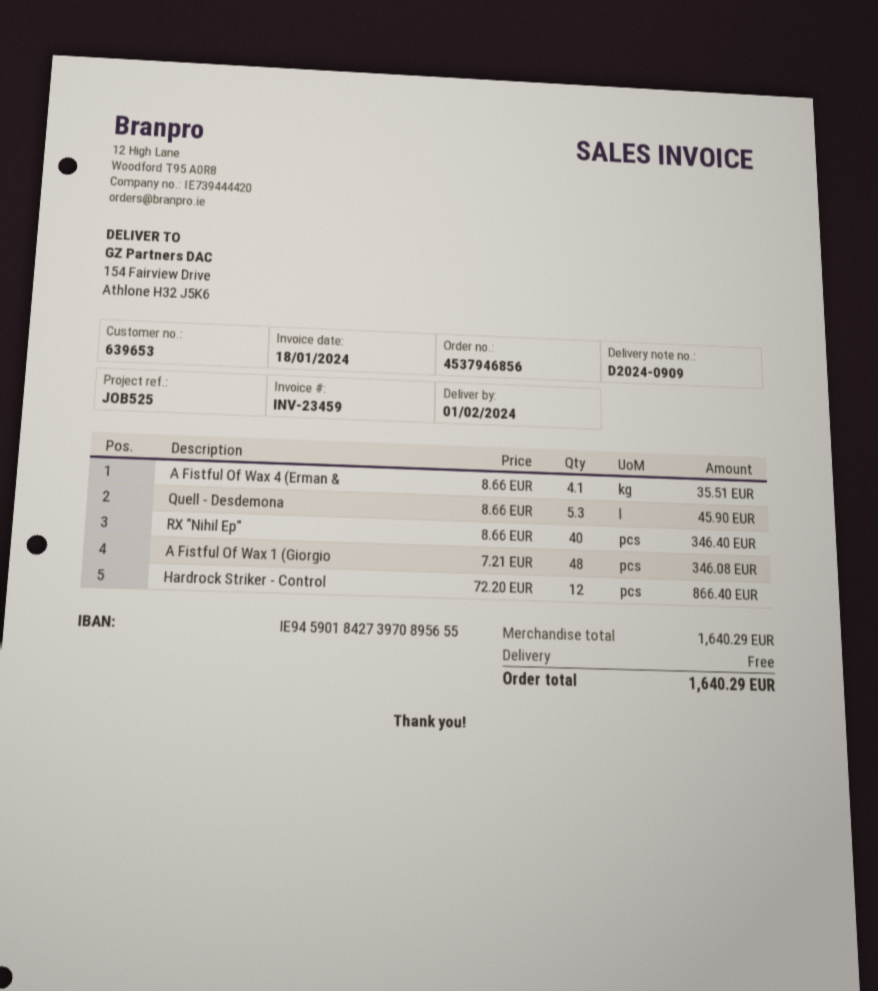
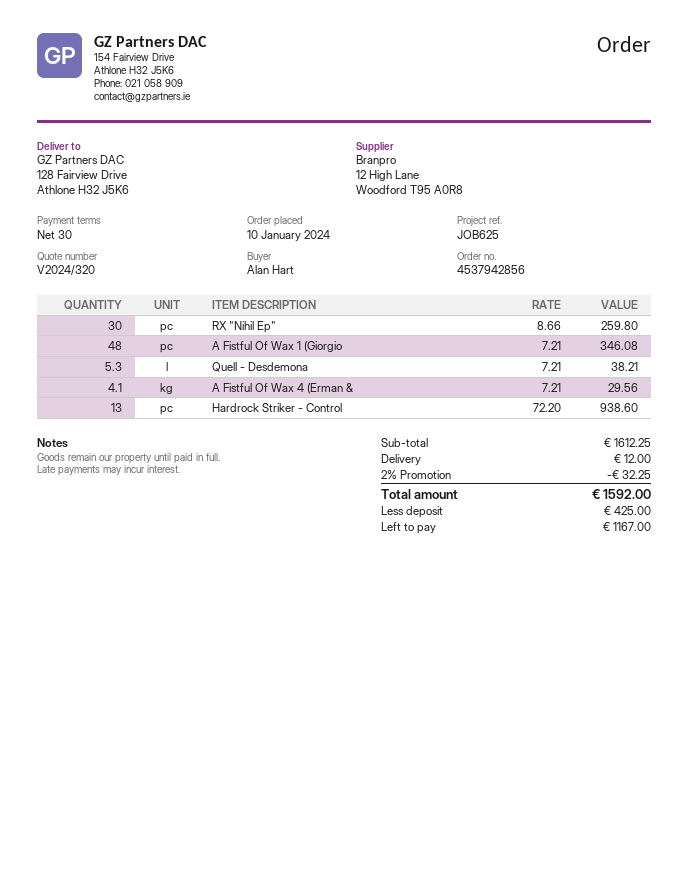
order number: 4537946856 -> 4537942856
reference: JOB525 -> JOB625
ship to: 154 Fairview Drive, Athlone H32 J5K6 -> 128 Fairview Drive, Athlone H32 J5K6
A Fistful Of Wax 4 (Erman &: 4.1 x 8.66 = 35.51 -> 4.1 x 7.21 = 29.56
Quell - Desdemona: 5.3 x 8.66 = 45.90 -> 5.3 x 7.21 = 38.21
RX "Nihil Ep": 40 x 8.66 = 346.40 -> 30 x 8.66 = 259.80
Hardrock Striker - Control: 12 x 72.20 = 866.40 -> 13 x 72.20 = 938.60
subtotal: 1640.29 -> 1612.25
discount: none -> 2% = 32.25
shipping: 0.00 -> 12.00
total: 1640.29 -> 1592.00

